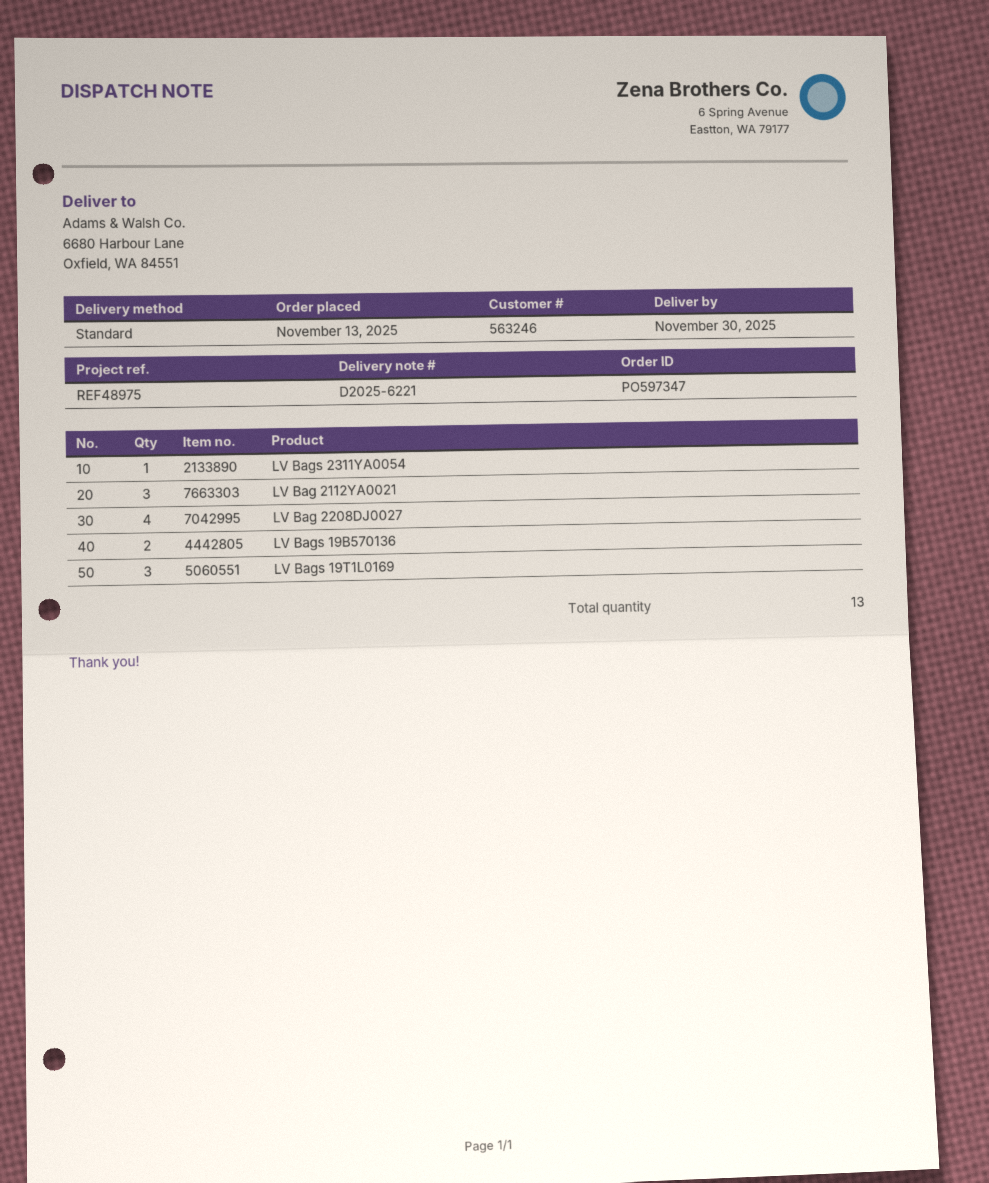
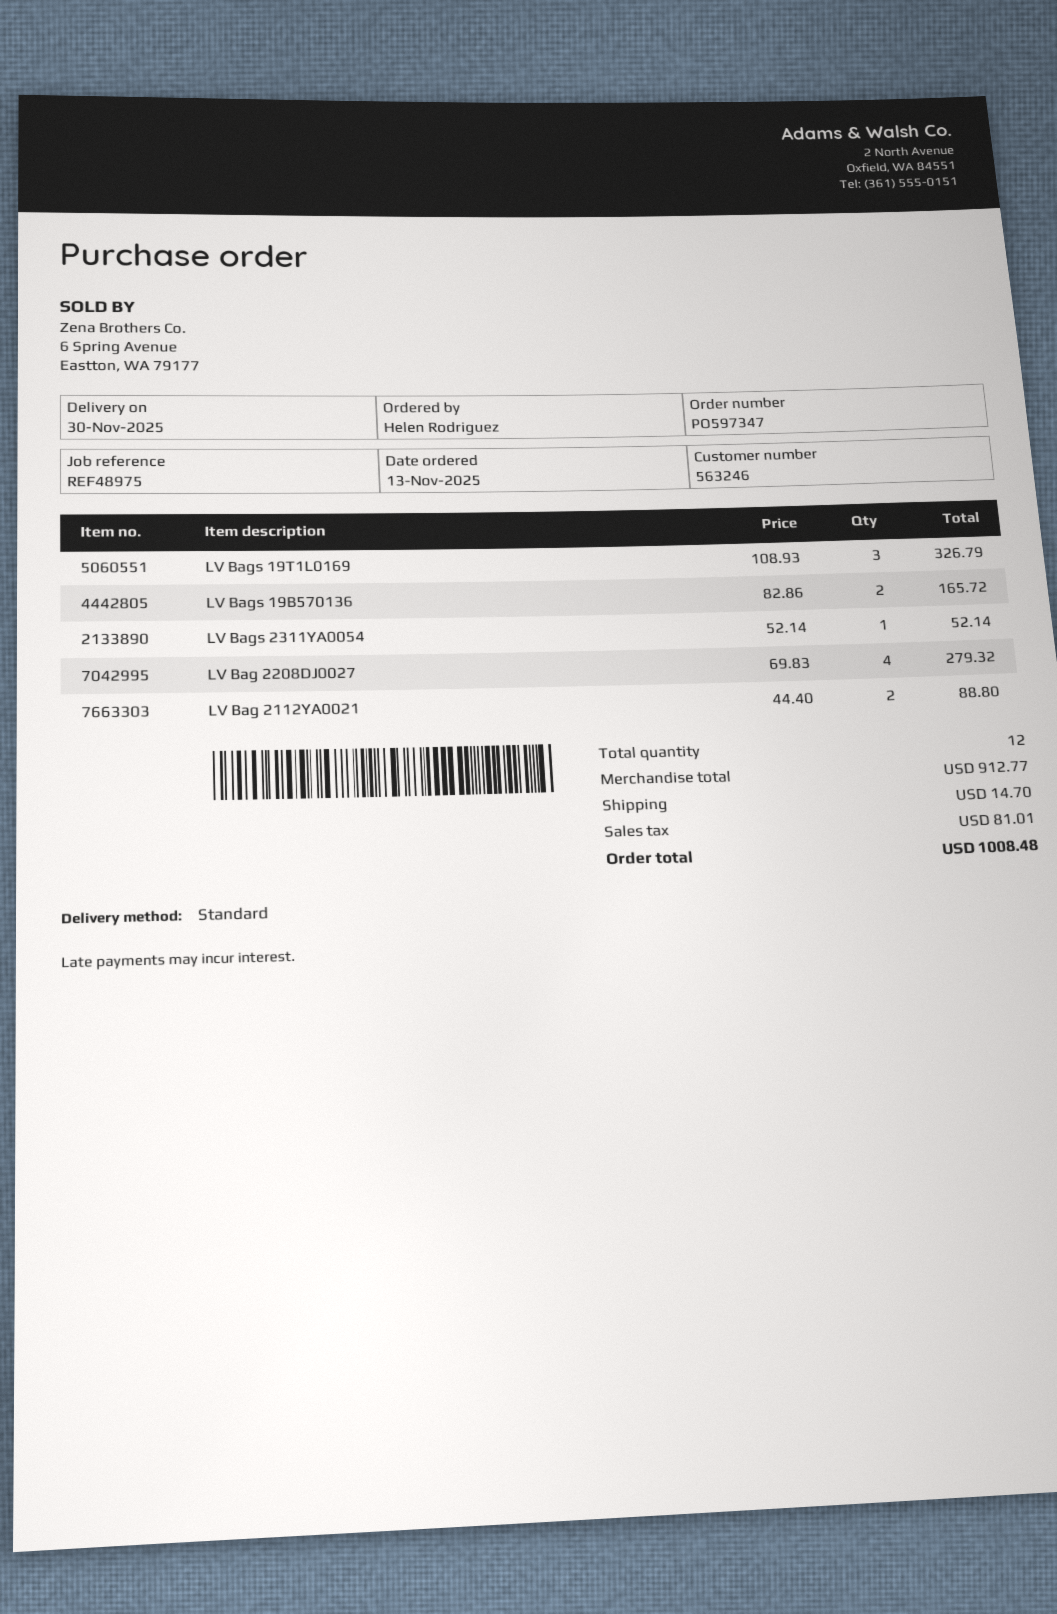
LV Bag 2112YA0021: 3 -> 2
total quantity: 13 -> 12

